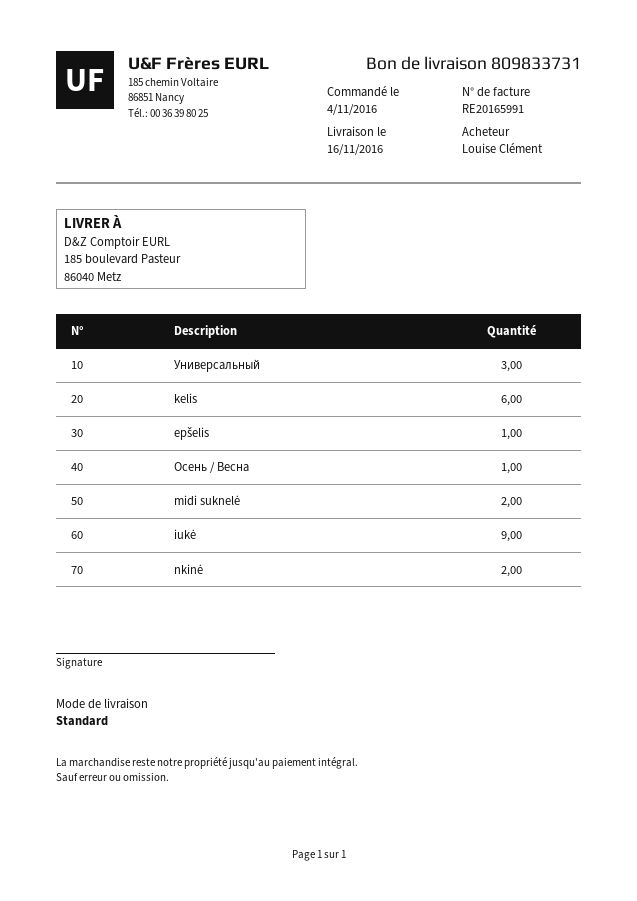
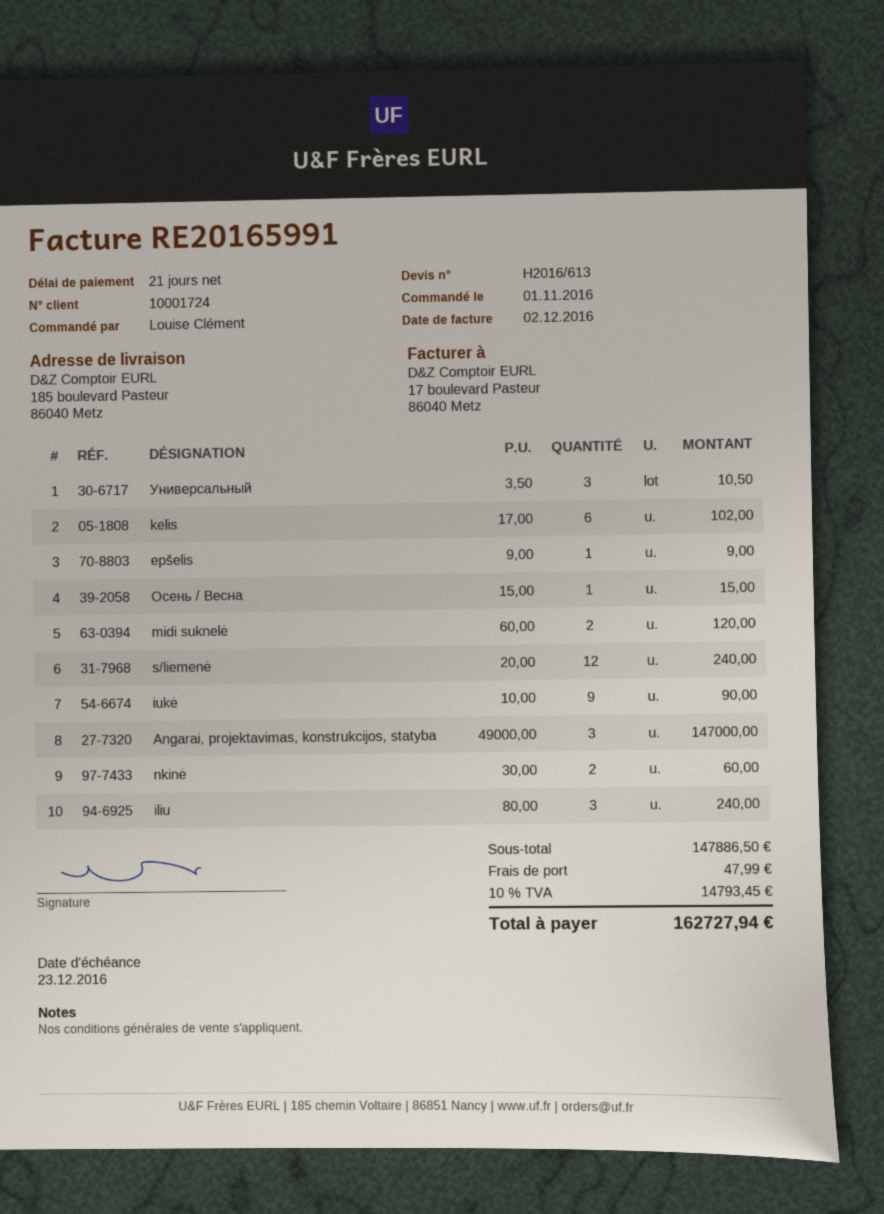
order date: 2016-11-04 -> 2016-11-01
s/liemenė: none -> 12
Angarai, projektavimas, konstrukcijos, statyba: none -> 3
iliu: none -> 3

